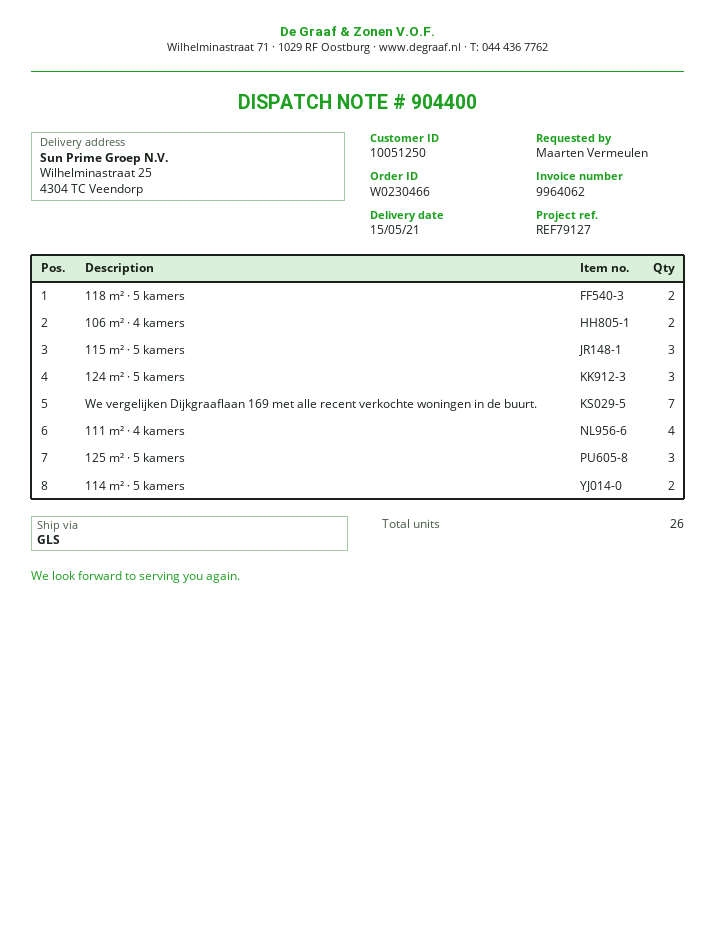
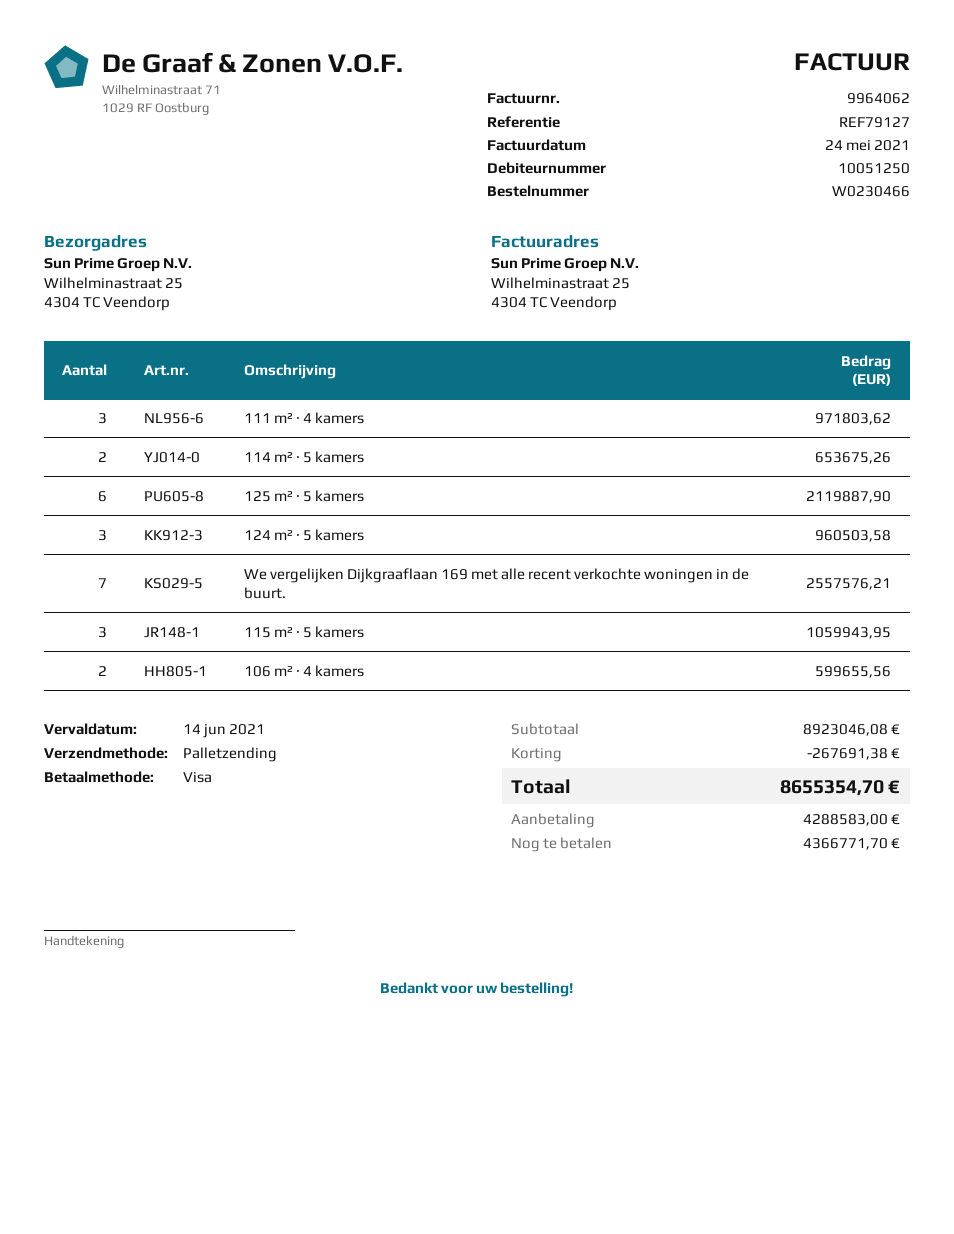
shipping method: GLS -> pallet freight
118 m² · 5 kamers: 2 -> none
111 m² · 4 kamers: 4 -> 3
125 m² · 5 kamers: 3 -> 6

